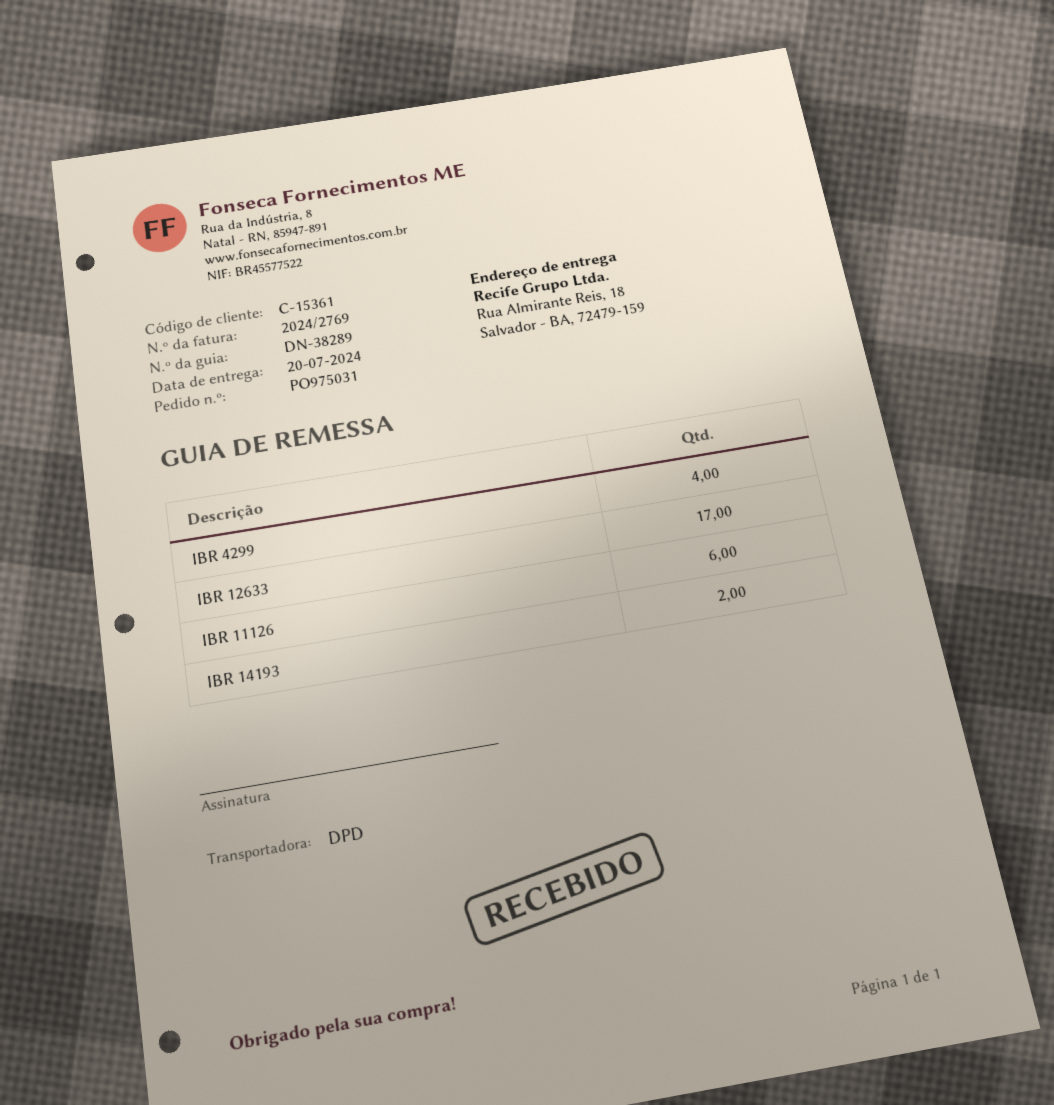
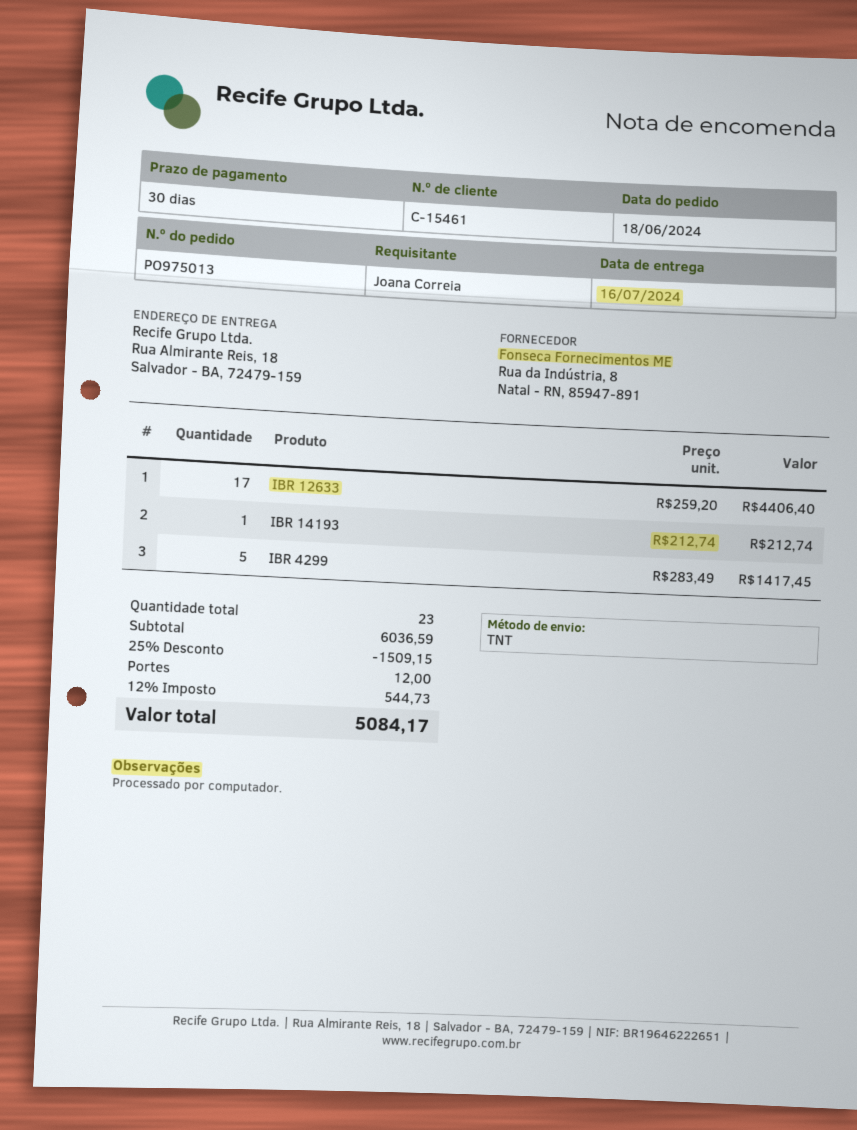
order number: PO975031 -> PO975013
delivery date: 2024-07-20 -> 2024-07-16
customer number: C-15361 -> C-15461
shipping method: DPD -> TNT
IBR 4299: 4 -> 5
IBR 11126: 6 -> none
IBR 14193: 2 -> 1

